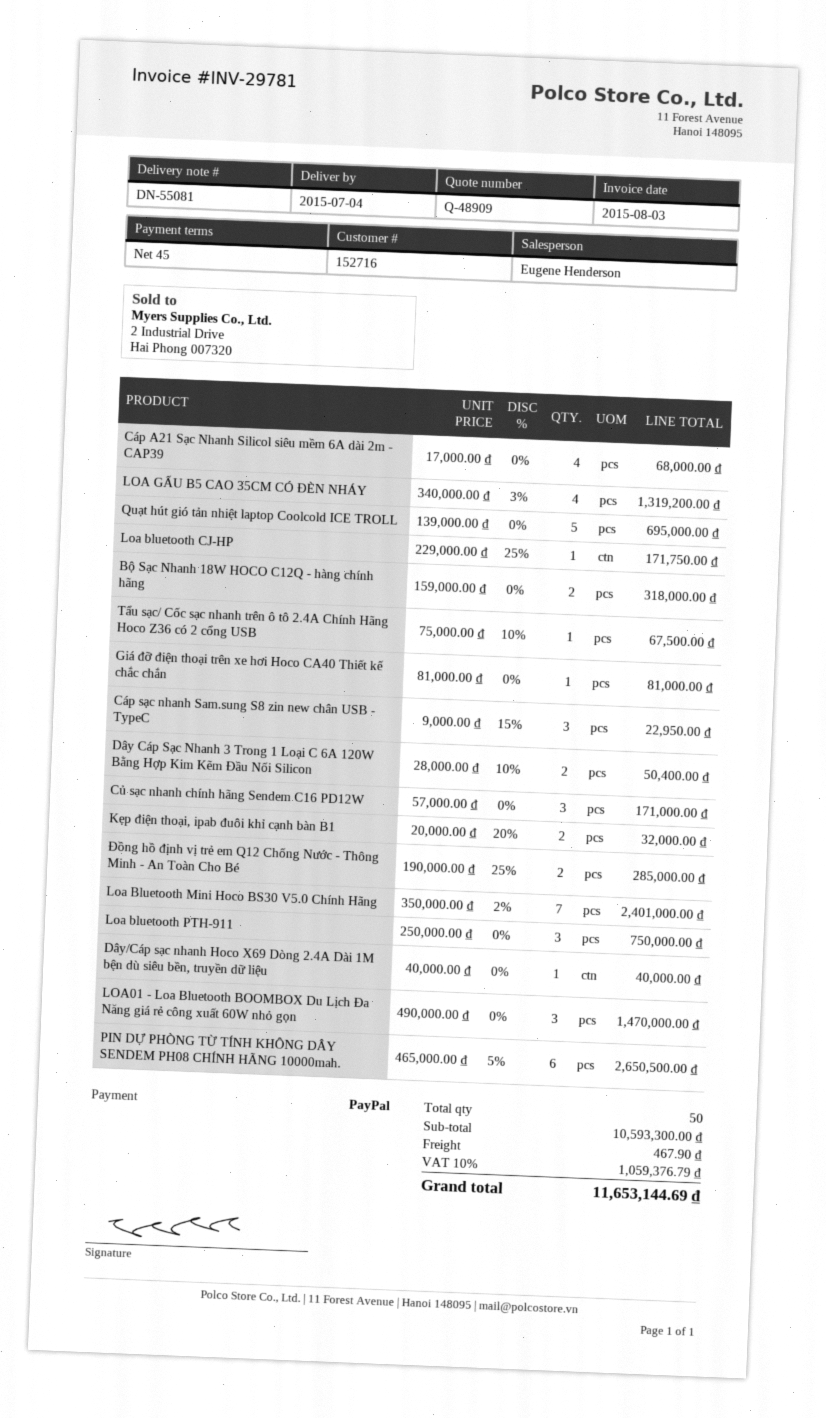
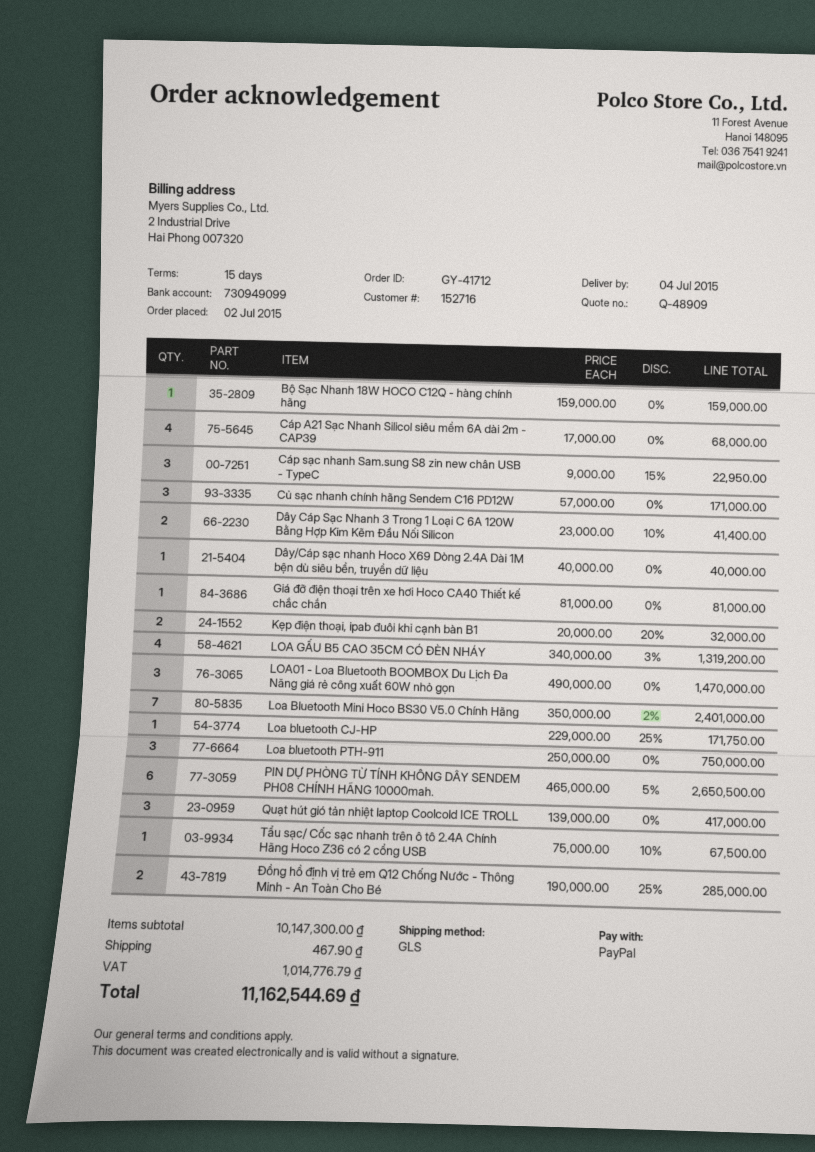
payment terms: 45 days -> 15 days
Quạt hút gió tản nhiệt laptop Coolcold ICE TROLL: 5 x 139000.00 = 695000.00 -> 3 x 139000.00 = 417000.00
Bộ Sạc Nhanh 18W HOCO C12Q - hàng chính hãng: 2 x 159000.00 = 318000.00 -> 1 x 159000.00 = 159000.00
Dây Cáp Sạc Nhanh 3 Trong 1 Loại C 6A 120W Bằng Hợp Kim Kẽm Đầu Nối Silicon: 2 x 28000.00 - 10% = 50400.00 -> 2 x 23000.00 - 10% = 41400.00
subtotal: 10593300.00 -> 10147300.00
tax: 1059376.79 -> 1014776.79
total: 11653144.69 -> 11162544.69

